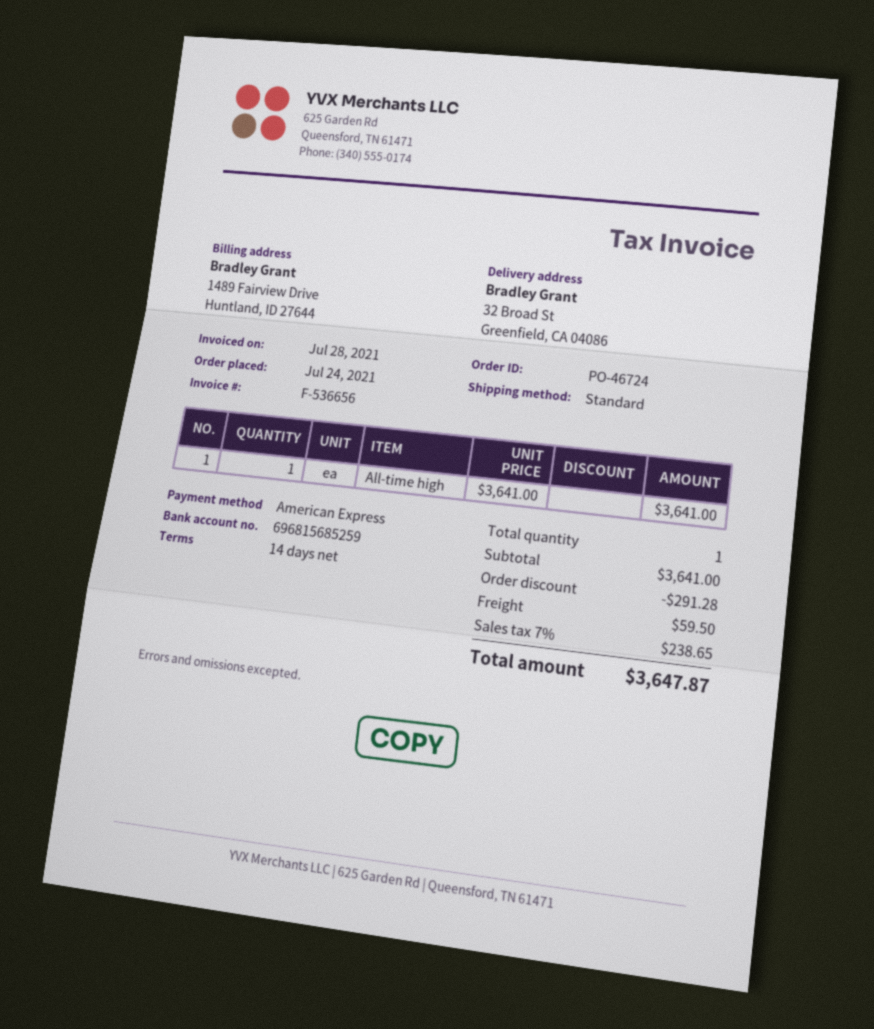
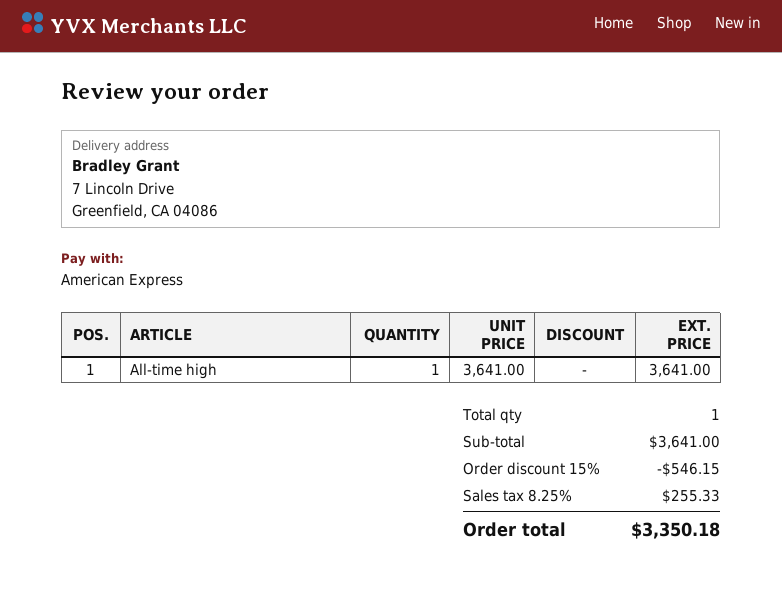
ship to: 32 Broad St, Greenfield, CA 04086 -> 7 Lincoln Drive, Greenfield, CA 04086
discount: 291.28 -> 546.15
shipping: 59.50 -> none
tax: 7% = 238.65 -> 8.25% = 255.33
total: 3647.87 -> 3350.18

